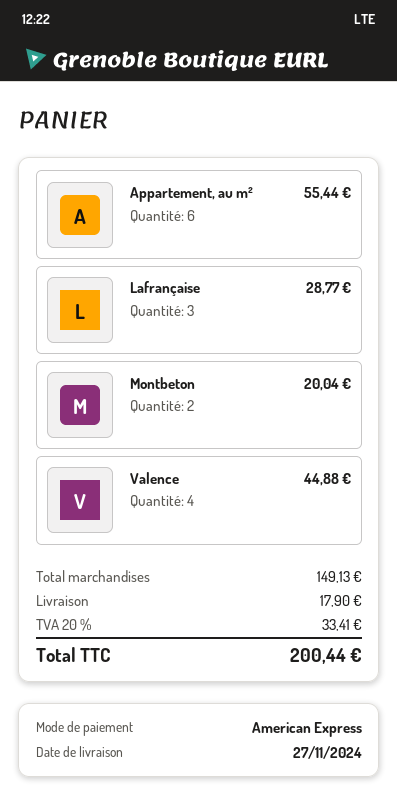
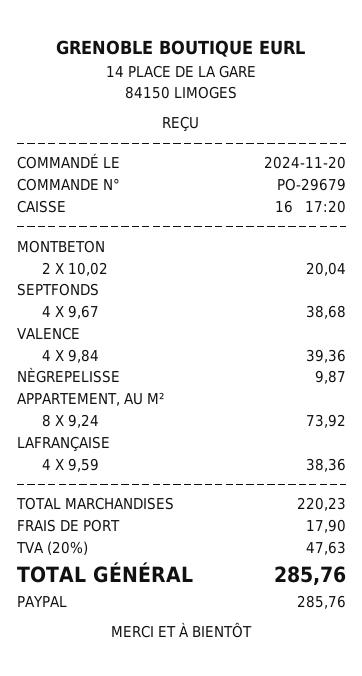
payment method: American Express -> PayPal
Appartement, au m²: 6 for 55.44 -> 8 for 73.92
Lafrançaise: 3 for 28.77 -> 4 for 38.36
Valence: 4 for 44.88 -> 4 for 39.36
SEPTFONDS: none -> 4 for 38.68
NÈGREPELISSE: none -> 1 for 9.87
subtotal: 149.13 -> 220.23
tax: 20% = 33.41 -> 20% = 47.63
total: 200.44 -> 285.76

